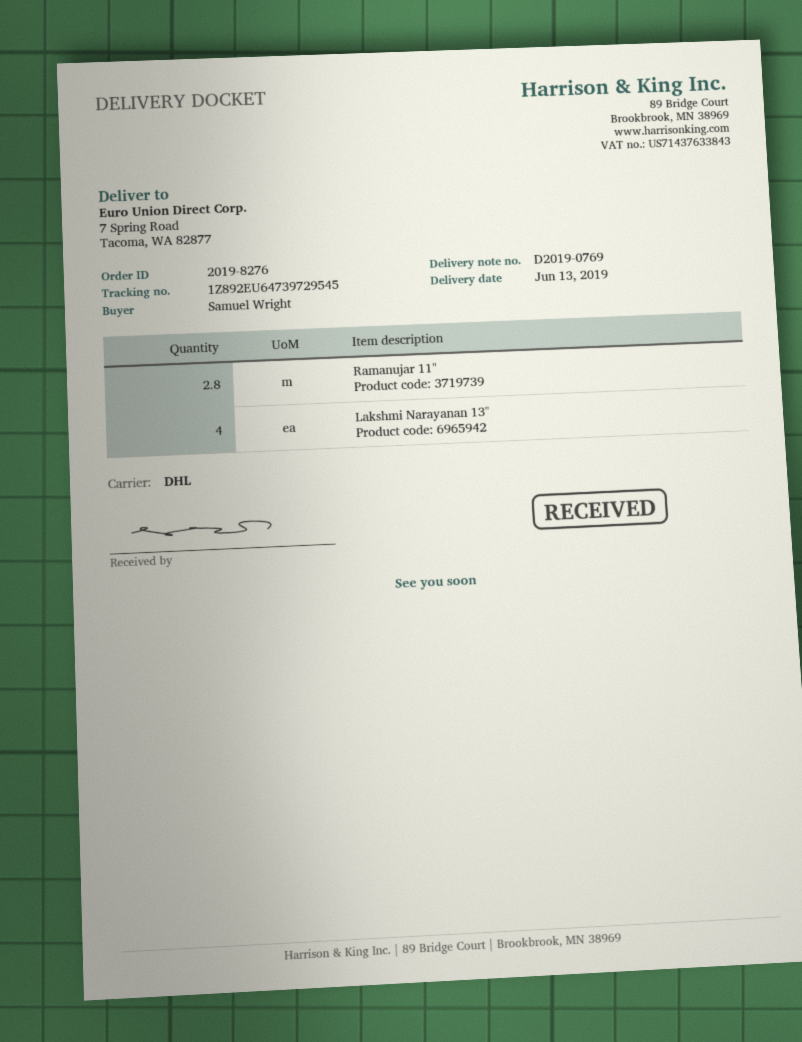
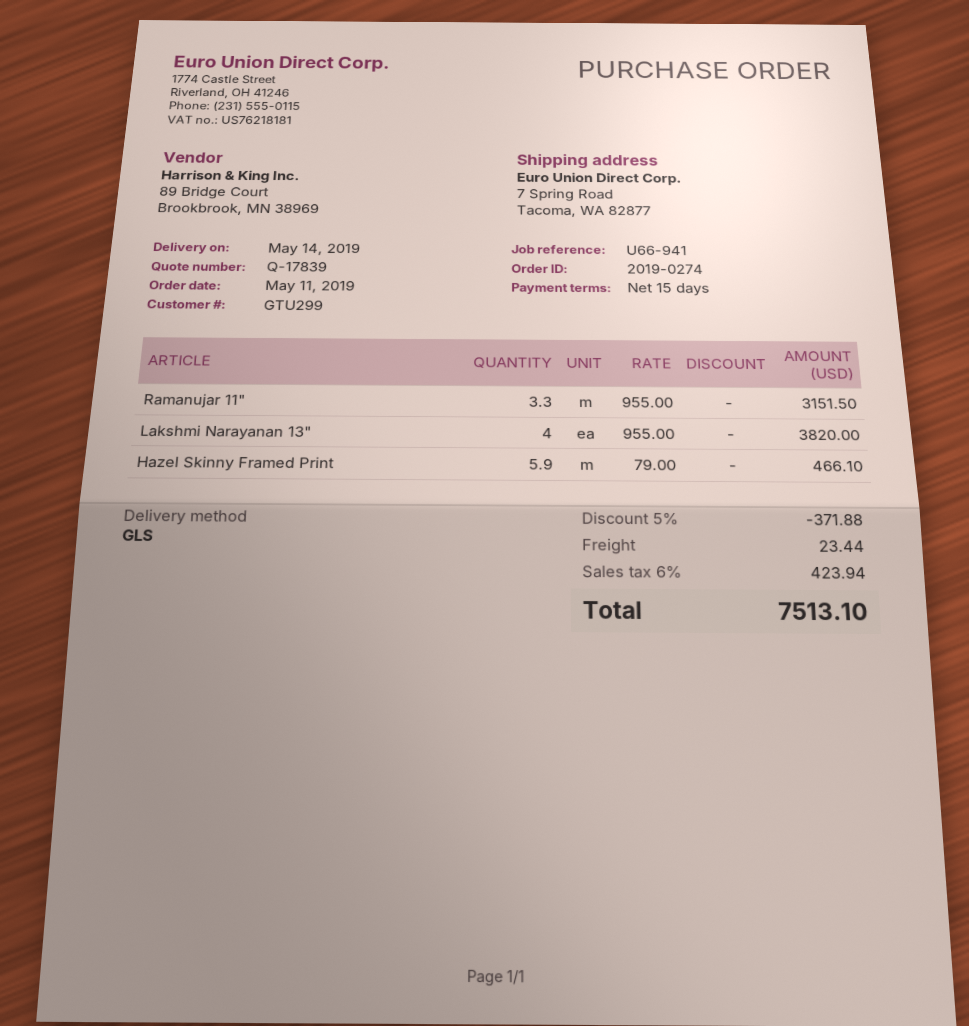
order number: 2019-8276 -> 2019-0274
delivery date: 2019-06-13 -> 2019-05-14
shipping method: DHL -> GLS
Ramanujar 11": 2.8 -> 3.3
Hazel Skinny Framed Print: none -> 5.9

